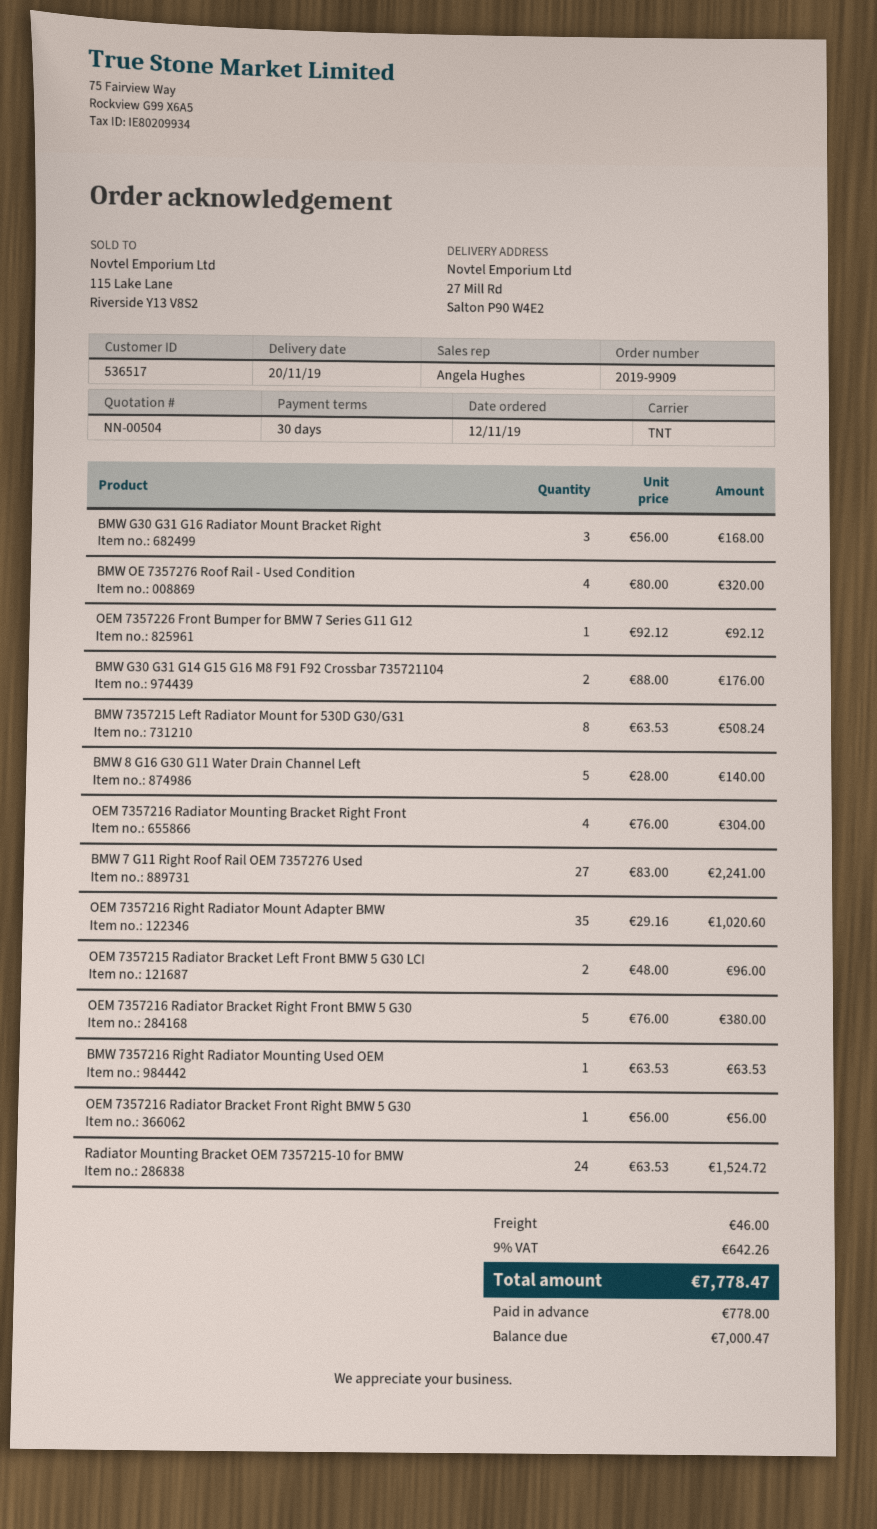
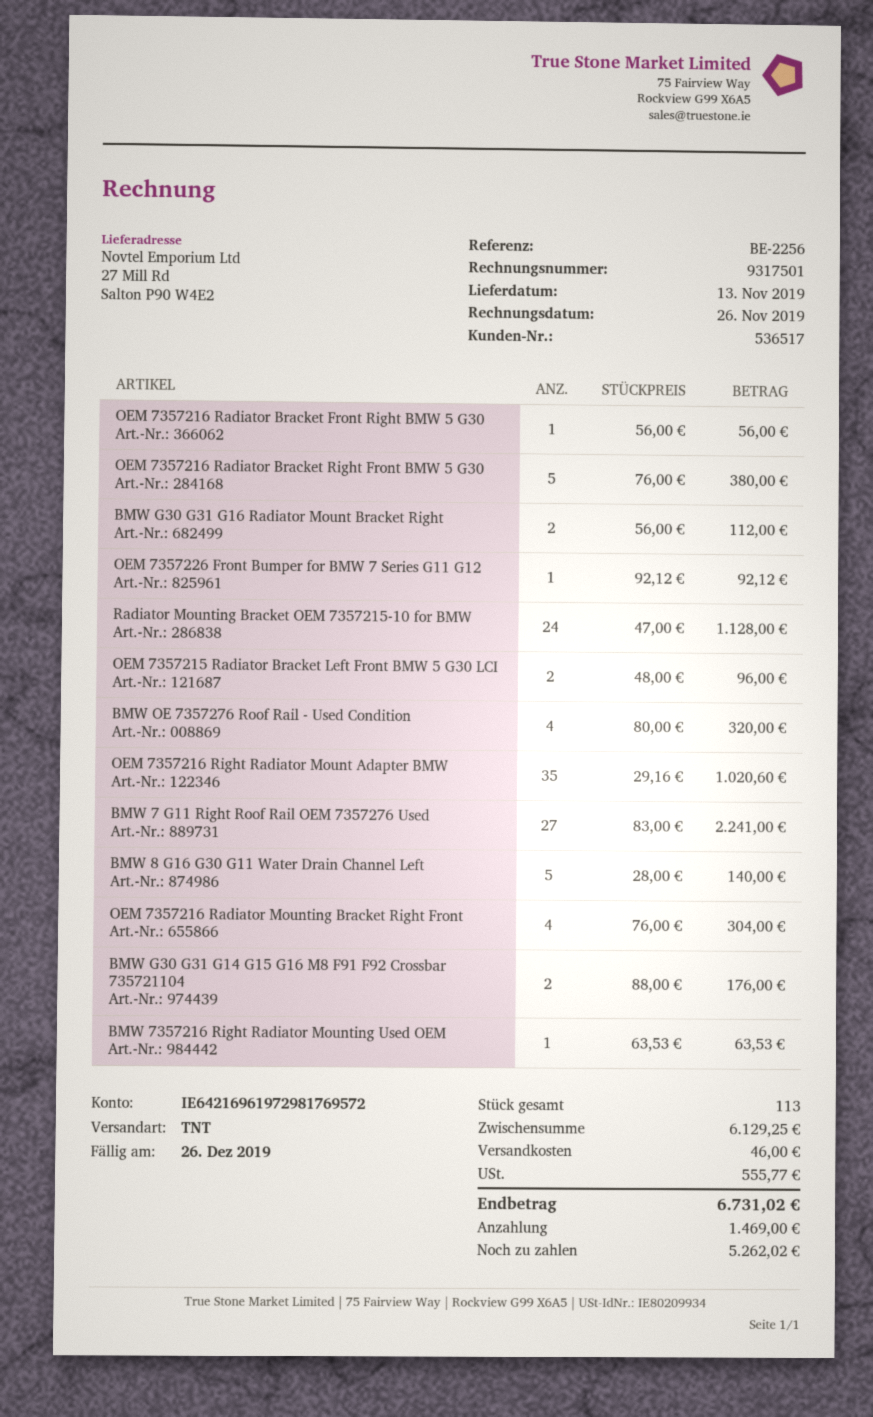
delivery date: 2019-11-20 -> 2019-11-13
BMW G30 G31 G16 Radiator Mount Bracket Right: 3 x 56.00 = 168.00 -> 2 x 56.00 = 112.00
BMW 7357215 Left Radiator Mount for 530D G30/G31: 8 x 63.53 = 508.24 -> none
Radiator Mounting Bracket OEM 7357215-10 for BMW: 24 x 63.53 = 1524.72 -> 24 x 47.00 = 1128.00
tax: 642.26 -> 555.77
total: 7778.47 -> 6731.02
deposit: 778.00 -> 1469.00
balance: 7000.47 -> 5262.02

